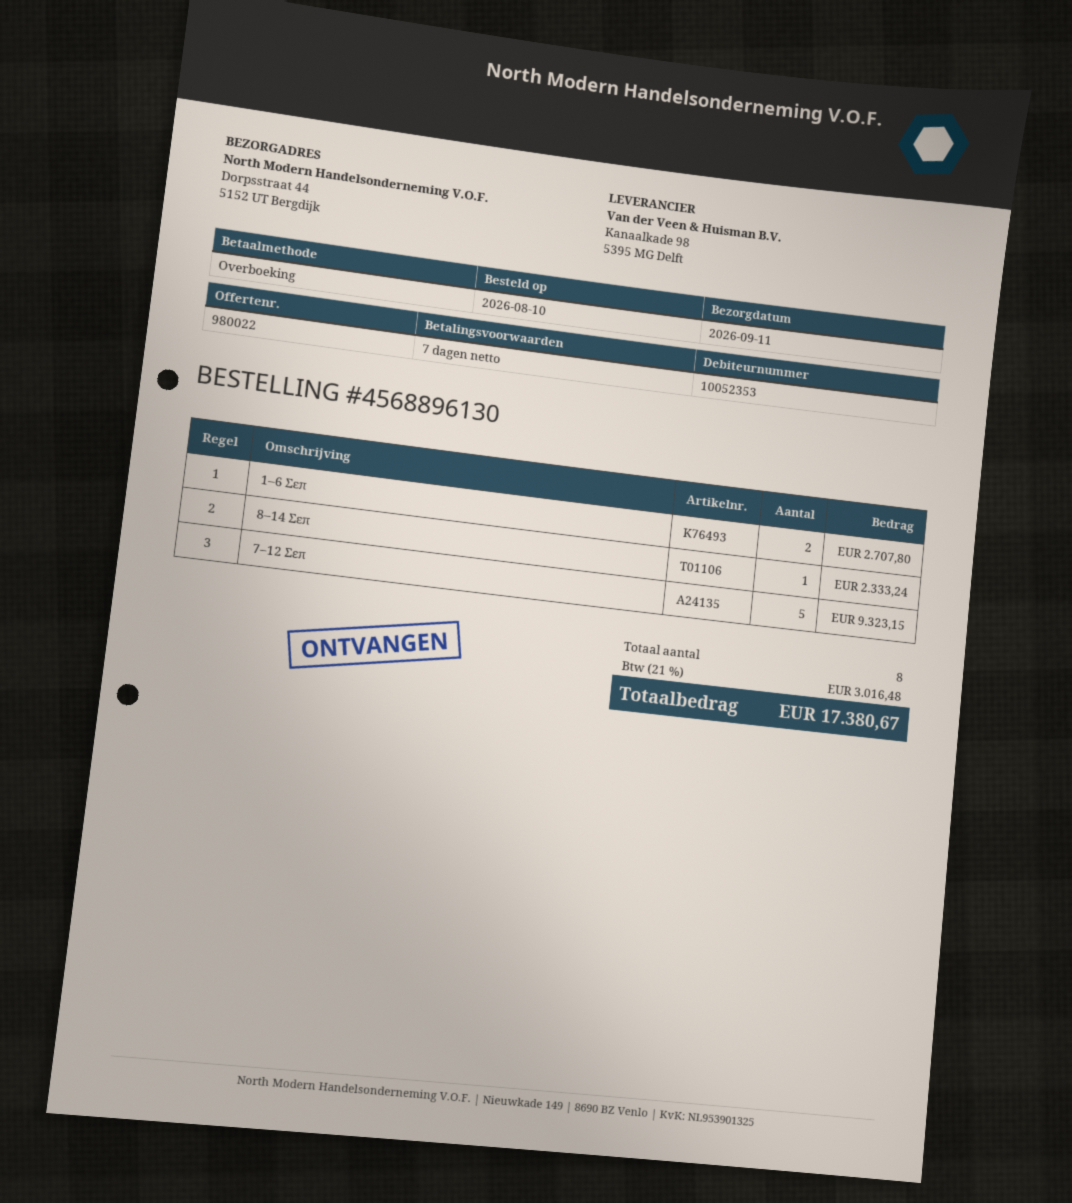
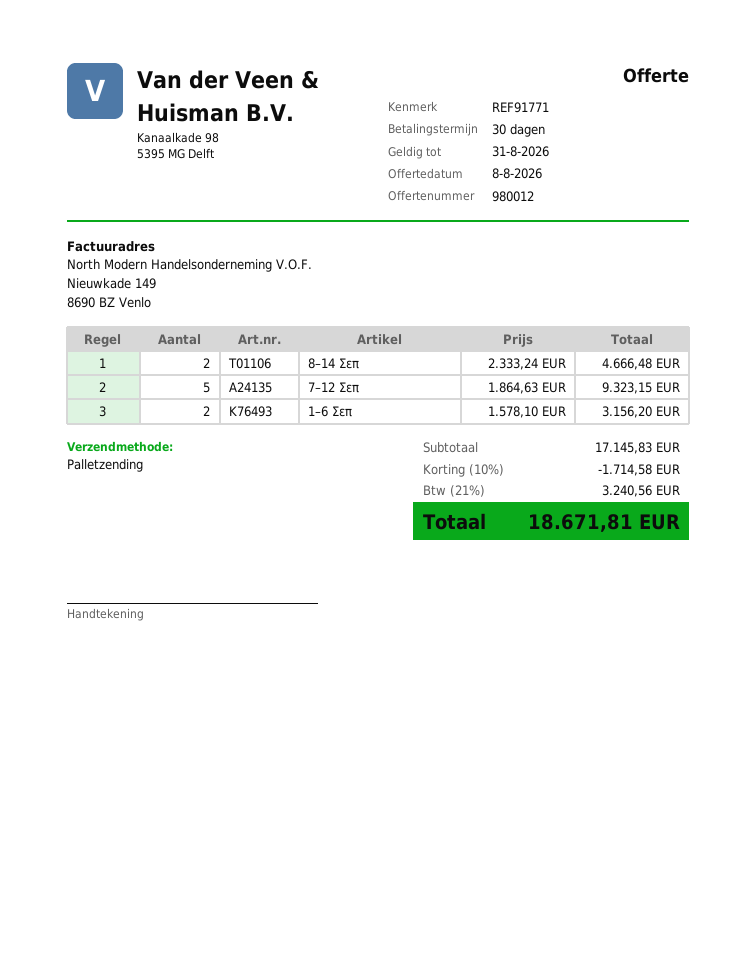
quote number: 980022 -> 980012
payment terms: 7 days -> 30 days
1–6 Σεπ: 2 for 2707.80 -> 2 for 3156.20
8–14 Σεπ: 1 for 2333.24 -> 2 for 4666.48
discount: none -> 10% = 1714.58
tax: 21% = 3016.48 -> 21% = 3240.56
total: 17380.67 -> 18671.81

